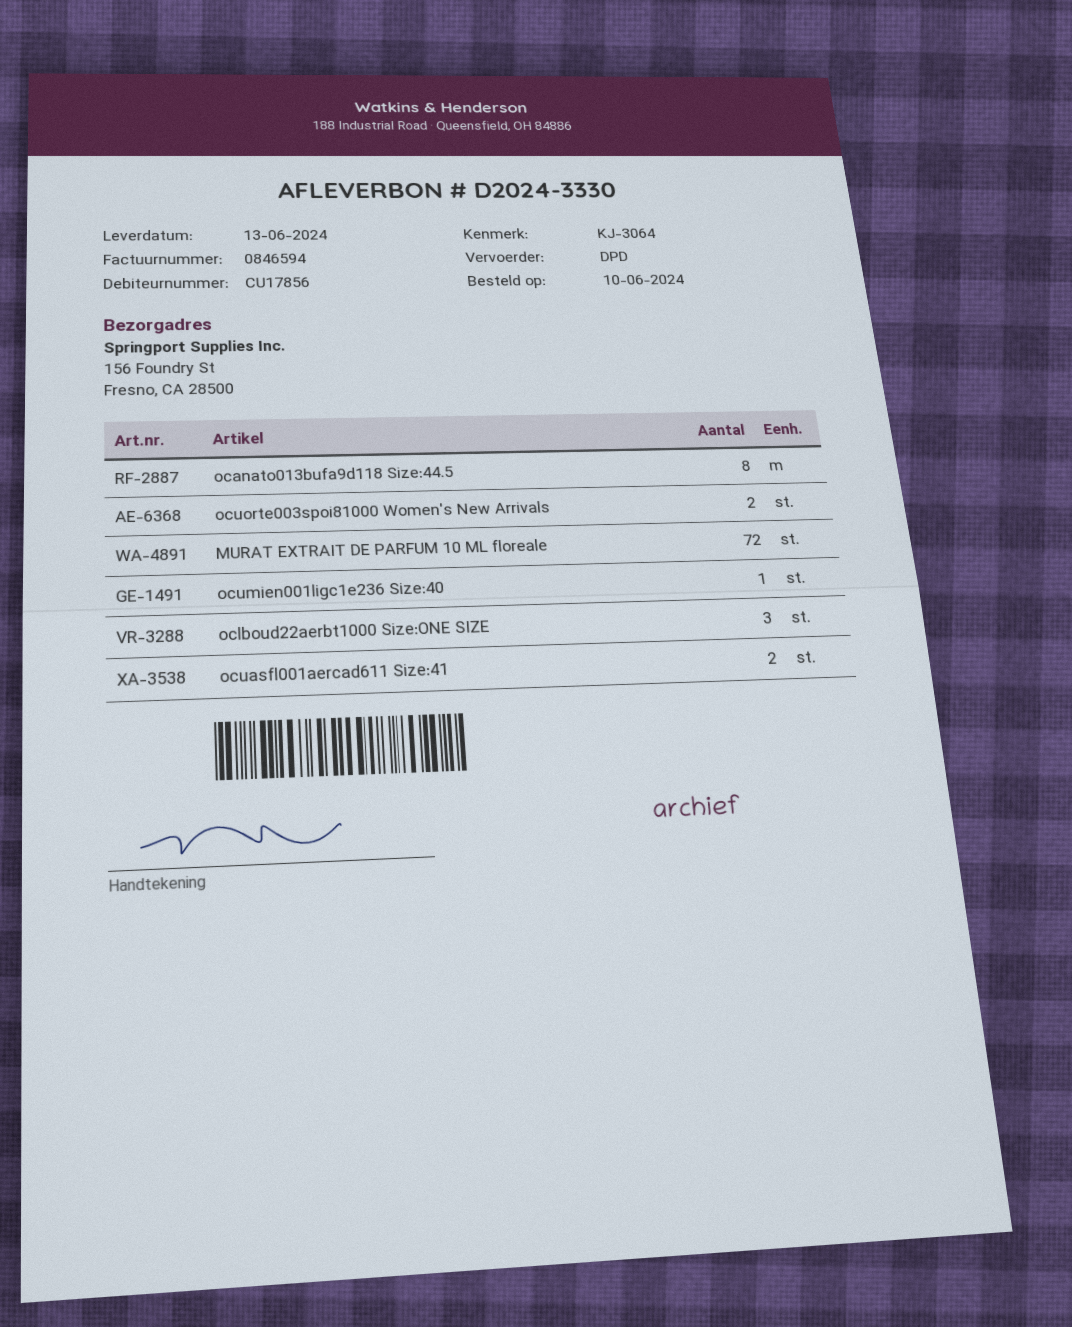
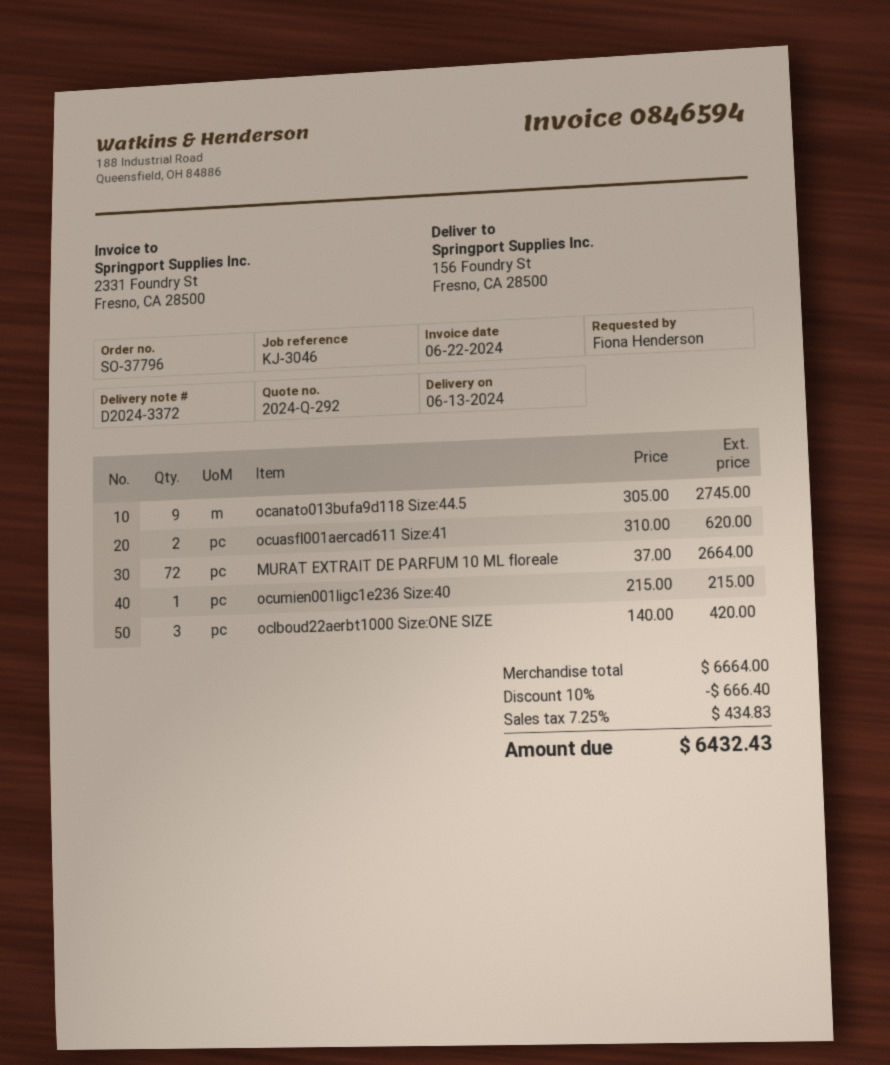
delivery note number: D2024-3330 -> D2024-3372
reference: KJ-3064 -> KJ-3046
ocanato013bufa9d118 Size:44.5: 8 -> 9
ocuorte003spoi81000 Women's New Arrivals: 2 -> none

